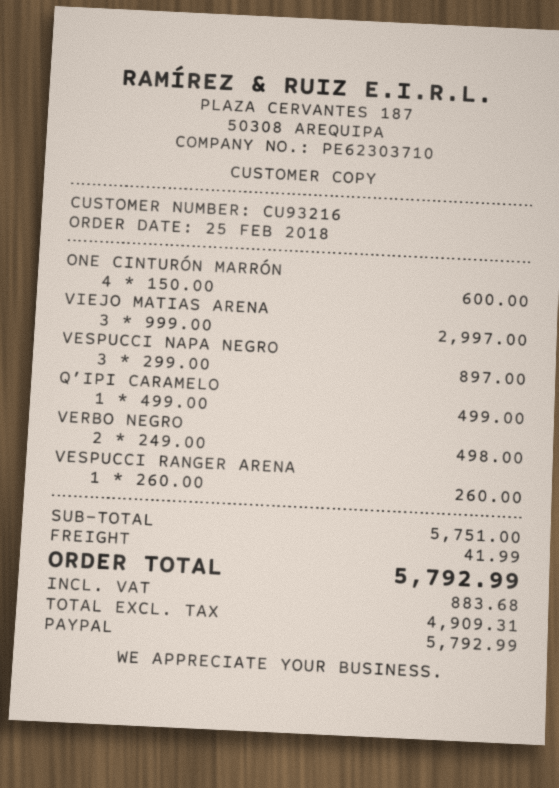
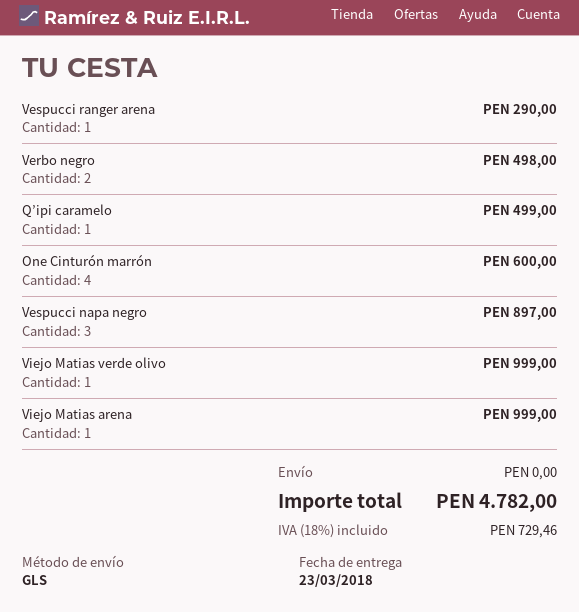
VIEJO MATIAS ARENA: 3 for 2997.00 -> 1 for 999.00
VESPUCCI RANGER ARENA: 1 for 260.00 -> 1 for 290.00
Viejo Matias verde olivo: none -> 1 for 999.00
shipping: 41.99 -> 0.00
tax: 883.68 -> 729.46
total: 5792.99 -> 4782.00

